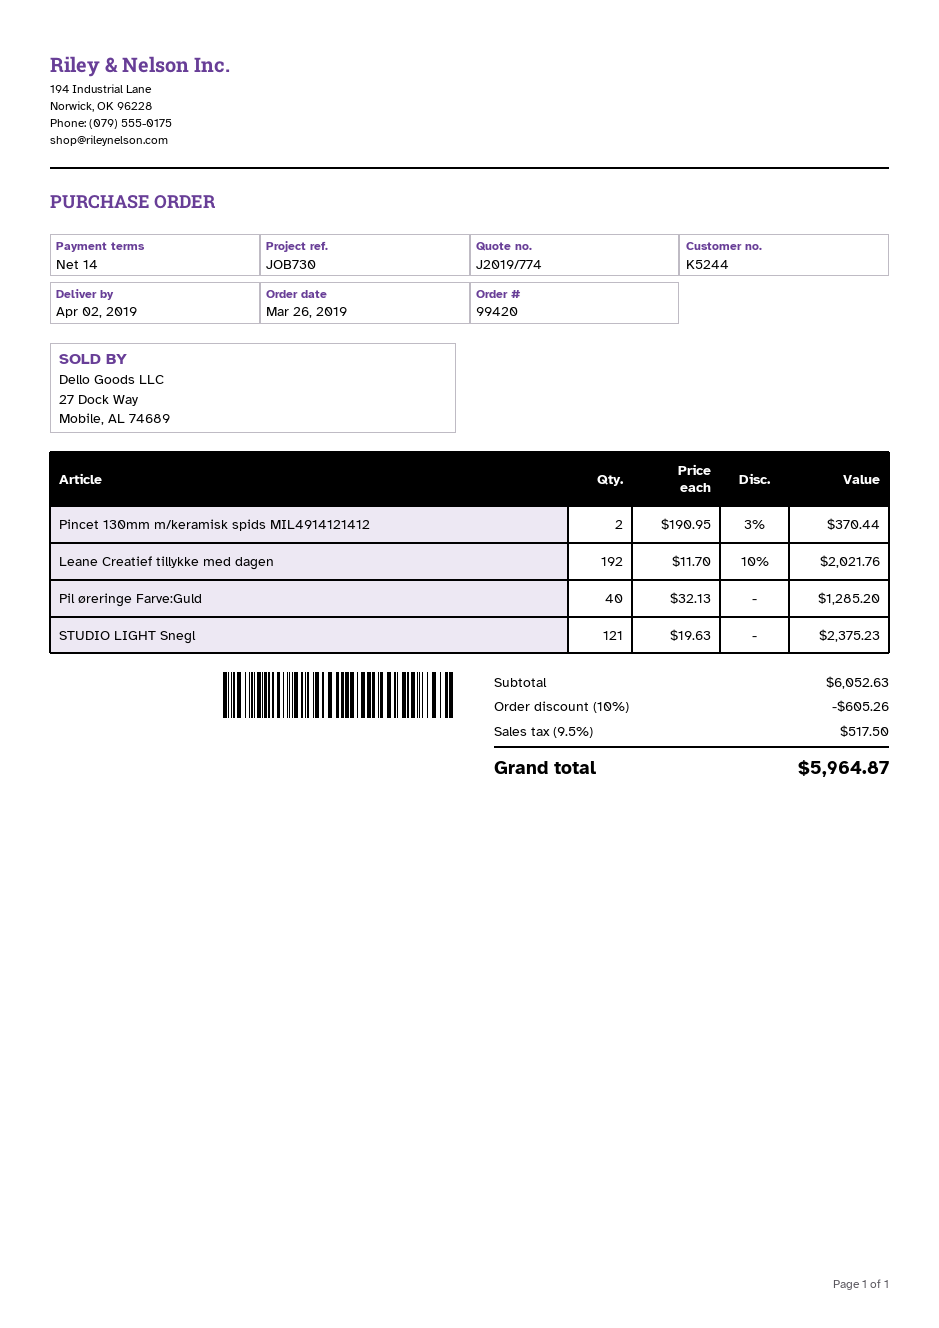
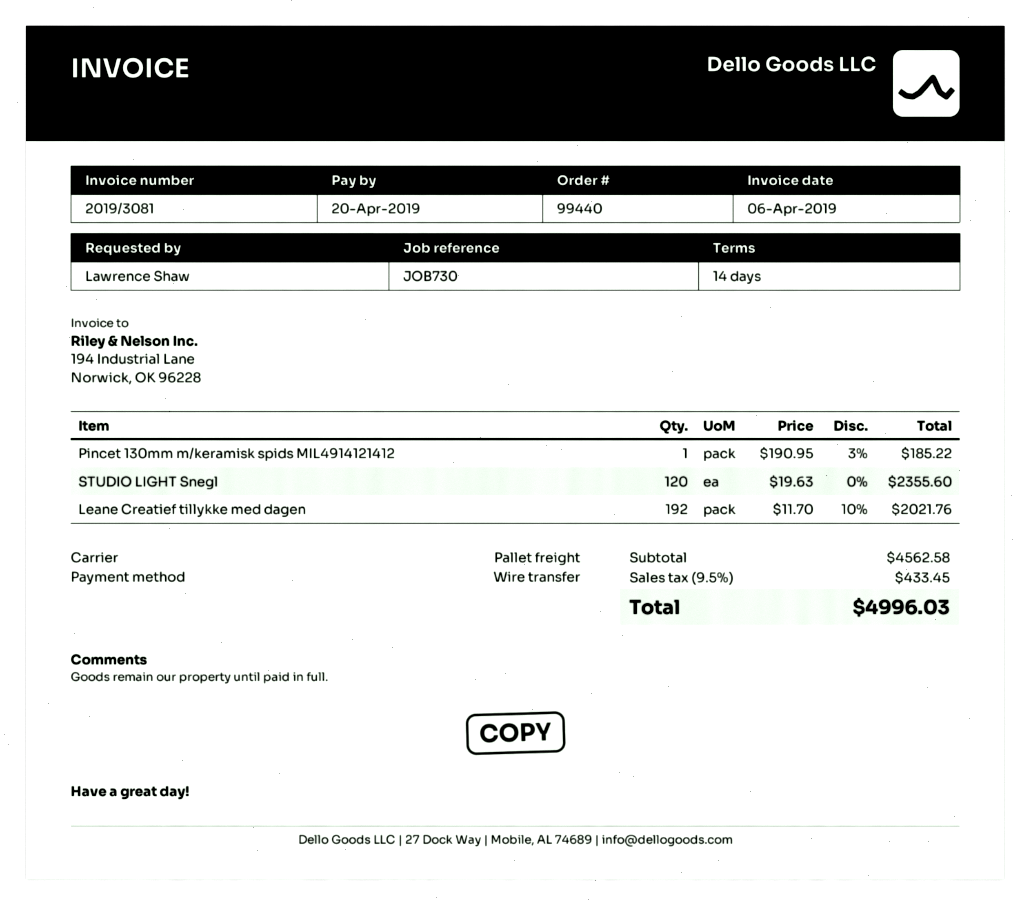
order number: 99420 -> 99440
Pincet 130mm m/keramisk spids MIL4914121412: 2 x 190.95 - 3% = 370.44 -> 1 x 190.95 - 3% = 185.22
Pil øreringe Farve:Guld: 40 x 32.13 = 1285.20 -> none
STUDIO LIGHT Snegl: 121 x 19.63 = 2375.23 -> 120 x 19.63 = 2355.60
subtotal: 6052.63 -> 4562.58
discount: 10% = 605.26 -> none
tax: 9.5% = 517.50 -> 9.5% = 433.45
total: 5964.87 -> 4996.03

